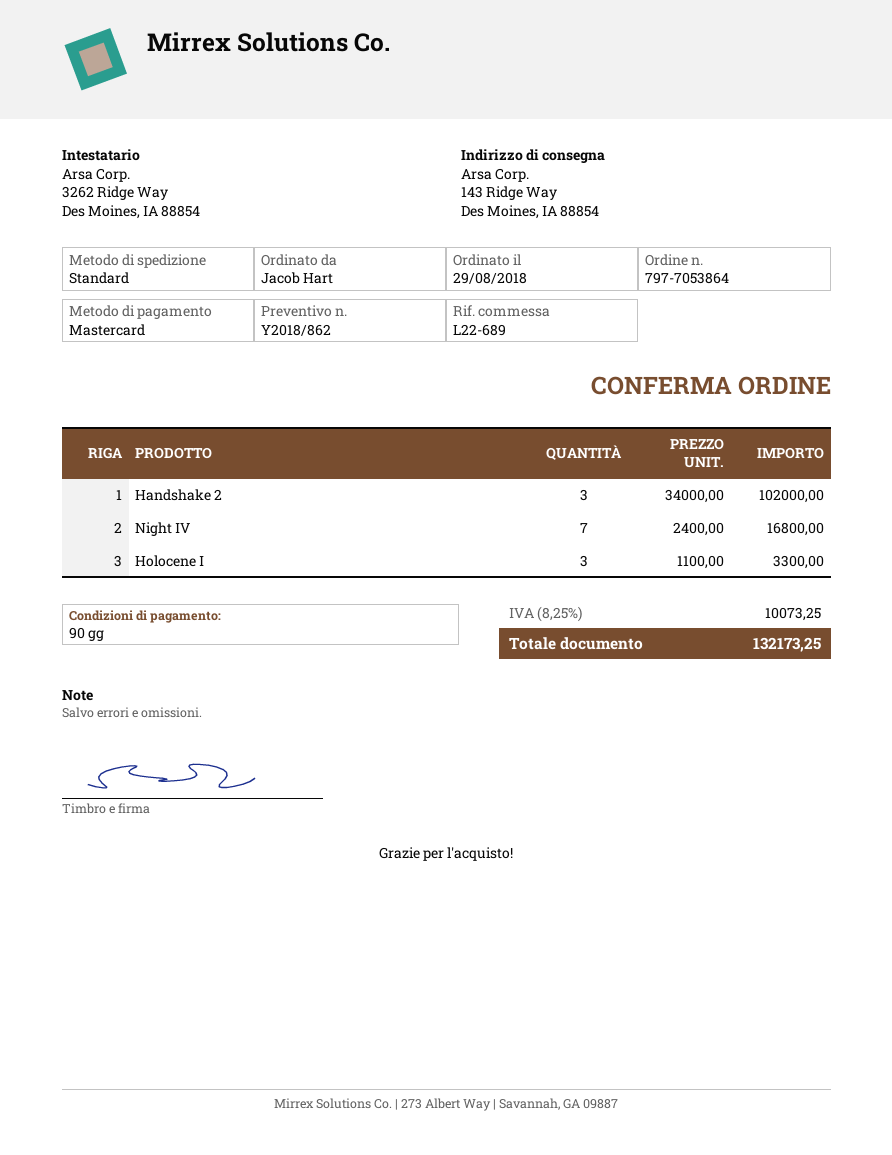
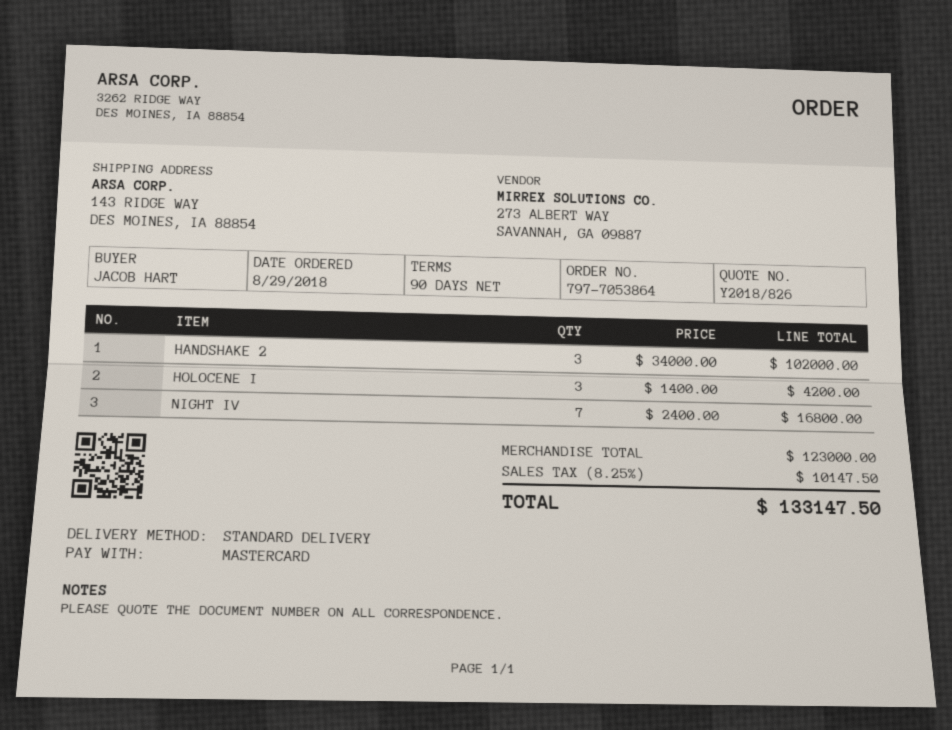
quote number: Y2018/862 -> Y2018/826
Holocene I: 3 x 1100.00 = 3300.00 -> 3 x 1400.00 = 4200.00
tax: 8.25% = 10073.25 -> 8.25% = 10147.50
total: 132173.25 -> 133147.50

